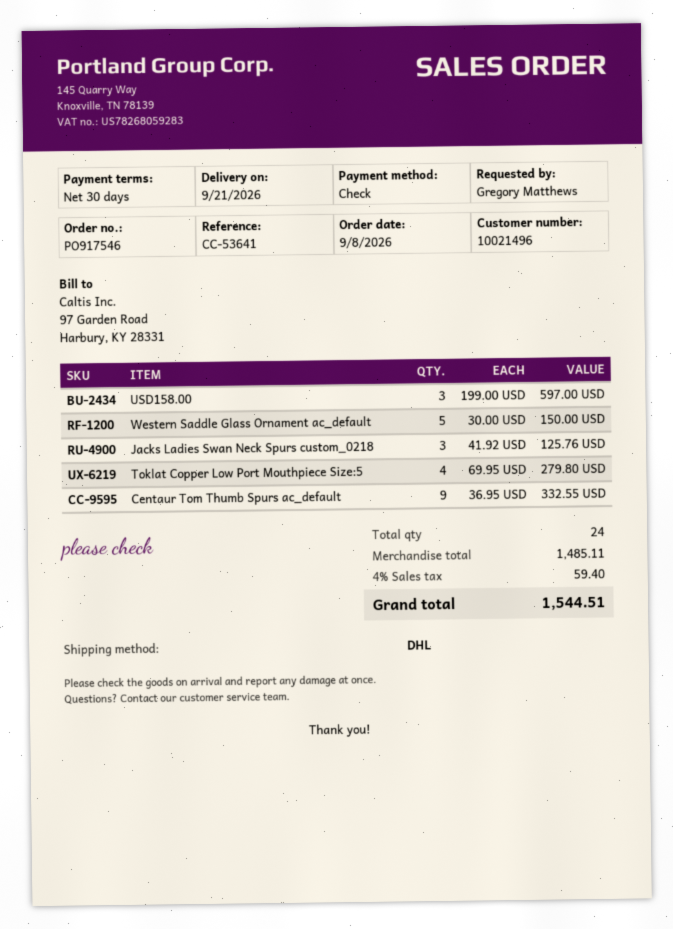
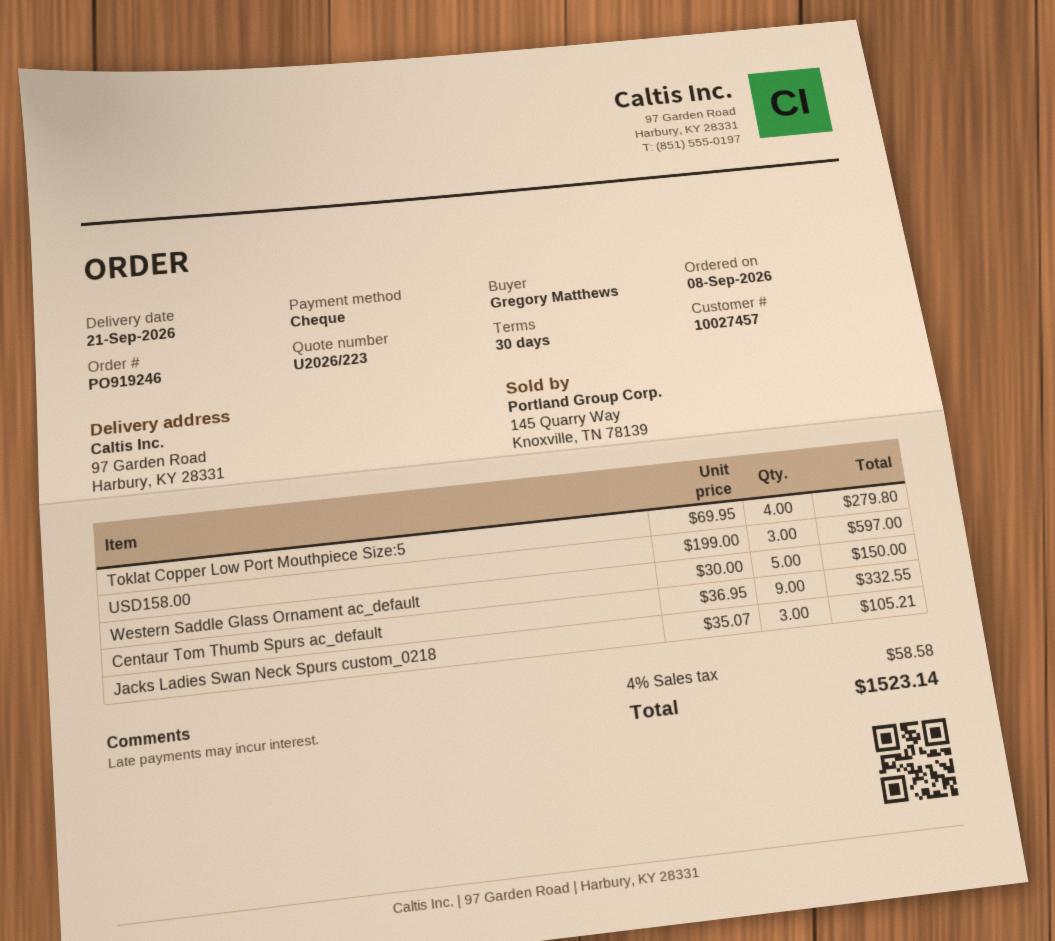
order number: PO917546 -> PO919246
customer number: 10021496 -> 10027457
Jacks Ladies Swan Neck Spurs custom_0218: 3 x 41.92 = 125.76 -> 3 x 35.07 = 105.21
tax: 4% = 59.40 -> 4% = 58.58
total: 1544.51 -> 1523.14

